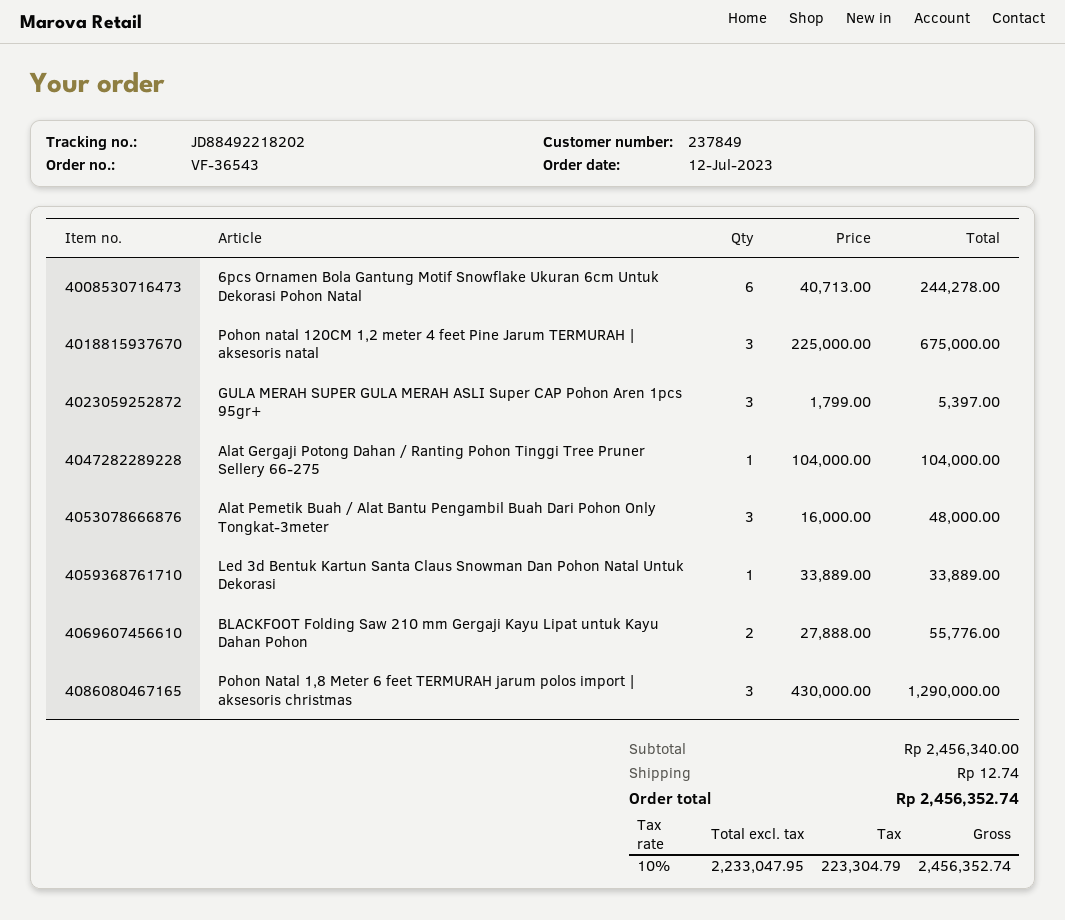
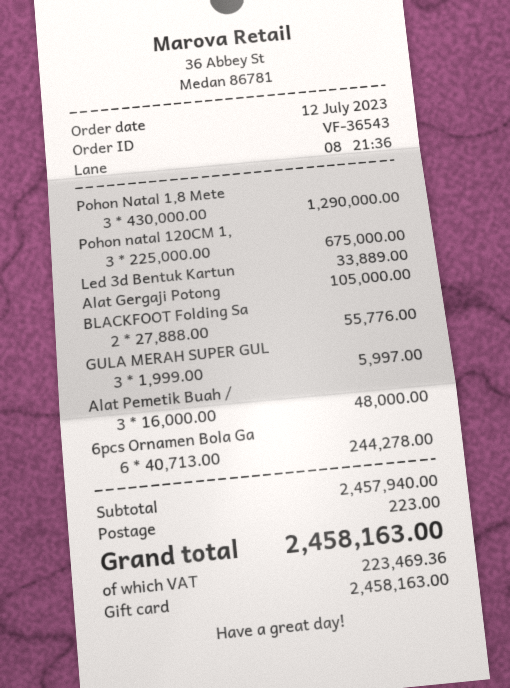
GULA MERAH SUPER GULA MERAH ASLI Super CAP Pohon Aren 1pcs 95gr+: 3 x 1799.00 = 5397.00 -> 3 x 1999.00 = 5997.00
Alat Gergaji Potong Dahan / Ranting Pohon Tinggi Tree Pruner Sellery 66-275: 1 x 104000.00 = 104000.00 -> 1 x 105000.00 = 105000.00
subtotal: 2456340.00 -> 2457940.00
shipping: 12.74 -> 223.00
tax: 223304.79 -> 223469.36
total: 2456352.74 -> 2458163.00

